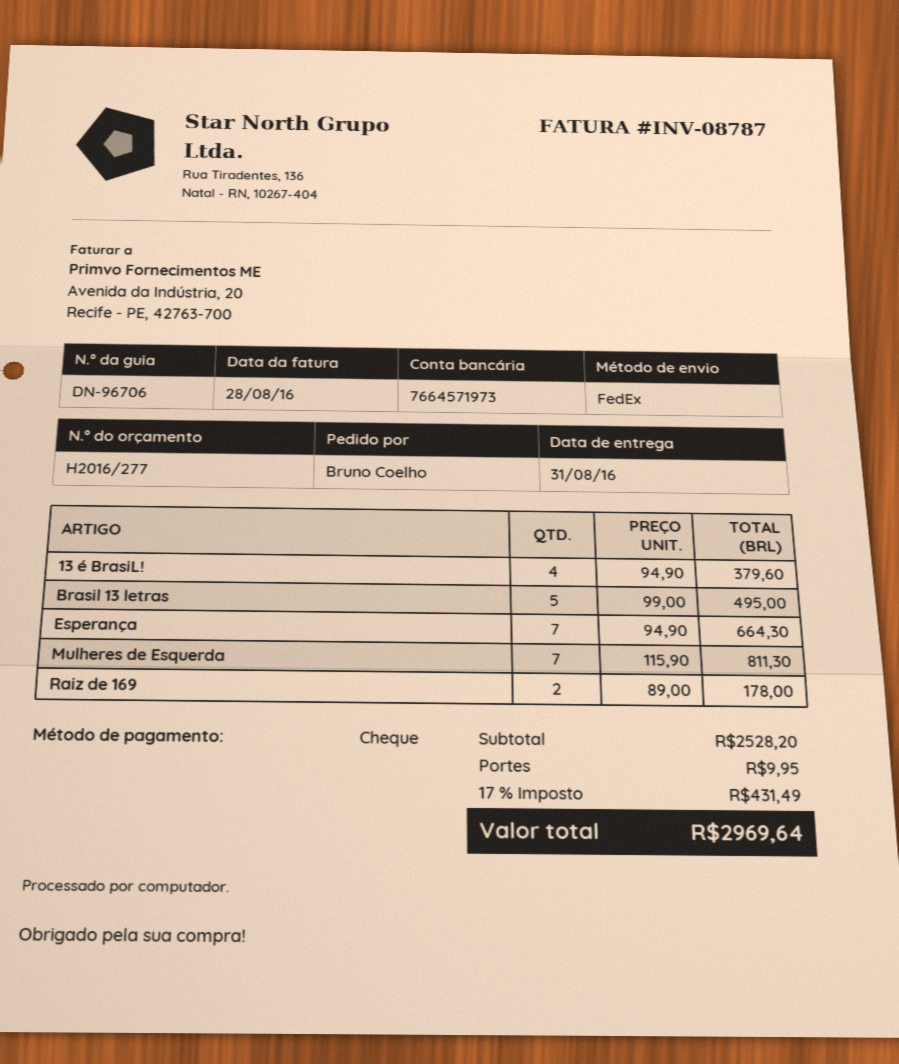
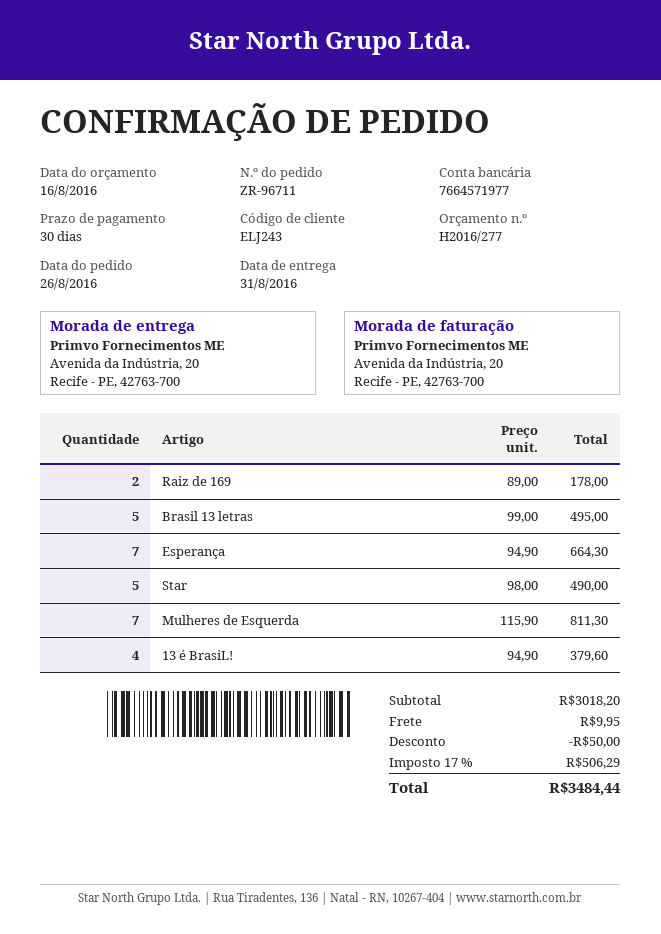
bank account: 7664571973 -> 7664571977
Star: none -> 5 x 98.00 = 490.00
subtotal: 2528.20 -> 3018.20
discount: none -> 50.00
tax: 17% = 431.49 -> 17% = 506.29
total: 2969.64 -> 3484.44

